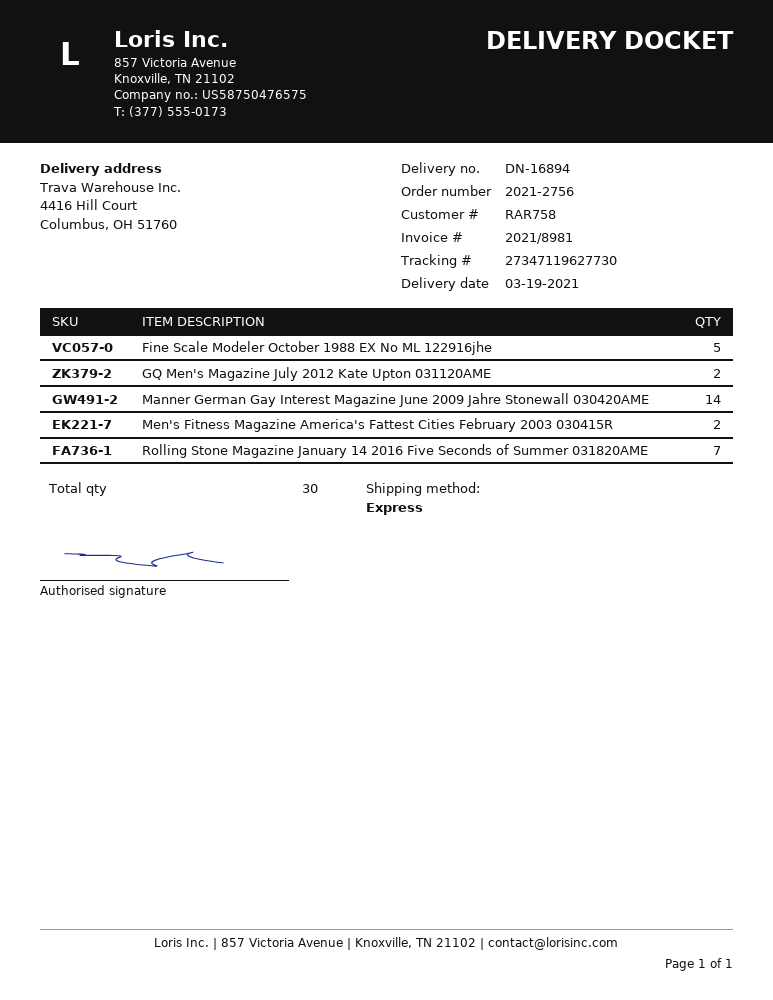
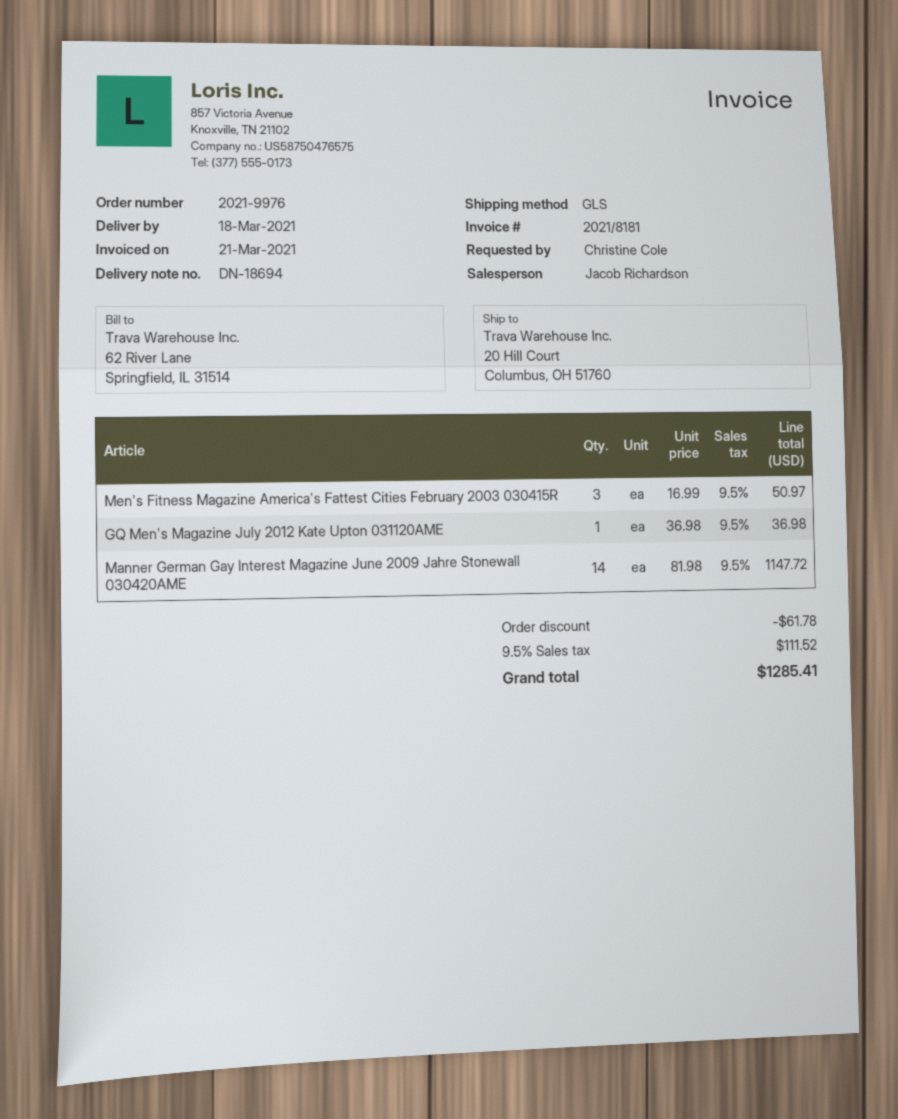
order number: 2021-2756 -> 2021-9976
delivery note number: DN-16894 -> DN-18694
delivery date: 2021-03-19 -> 2021-03-18
invoice number: 2021/8981 -> 2021/8181
shipping method: express -> GLS
ship to: 4416 Hill Court, Columbus, OH 51760 -> 20 Hill Court, Columbus, OH 51760
Fine Scale Modeler October 1988 EX No ML 122916jhe: 5 -> none
GQ Men's Magazine July 2012 Kate Upton 031120AME: 2 -> 1
Men's Fitness Magazine America's Fattest Cities February 2003 030415R: 2 -> 3
Rolling Stone Magazine January 14 2016 Five Seconds of Summer 031820AME: 7 -> none

